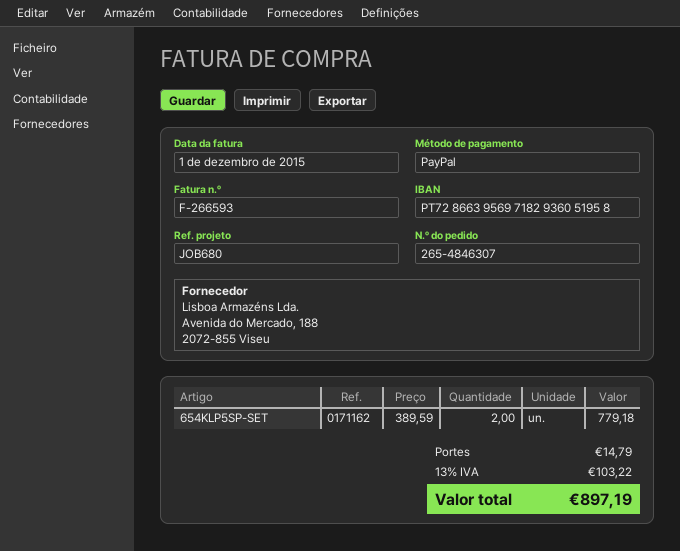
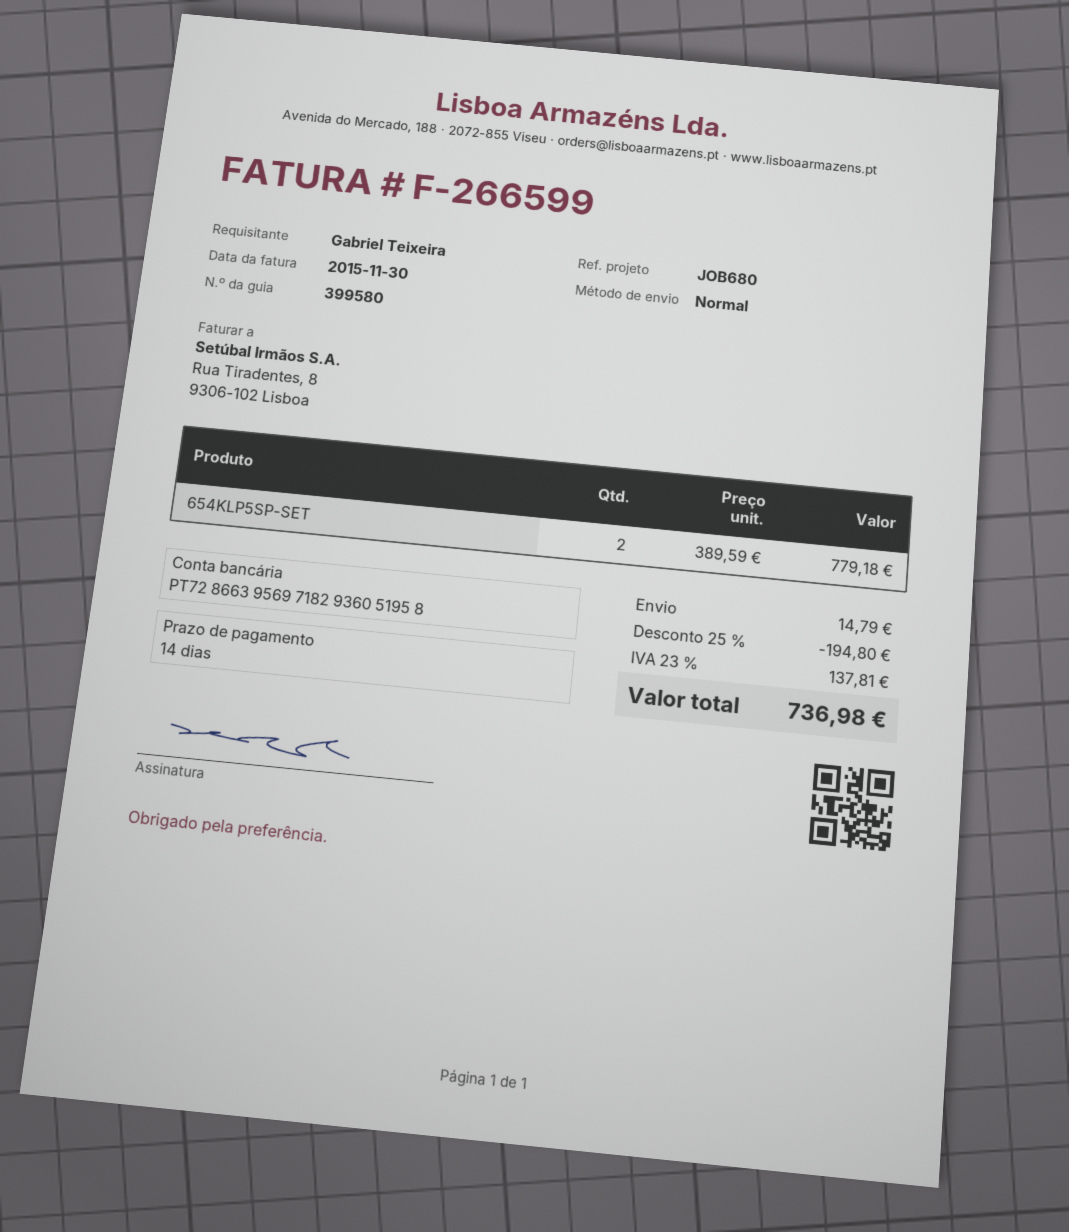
invoice number: F-266593 -> F-266599
invoice date: 2015-12-01 -> 2015-11-30
discount: none -> 25% = 194.80
tax: 13% = 103.22 -> 23% = 137.81
total: 897.19 -> 736.98

